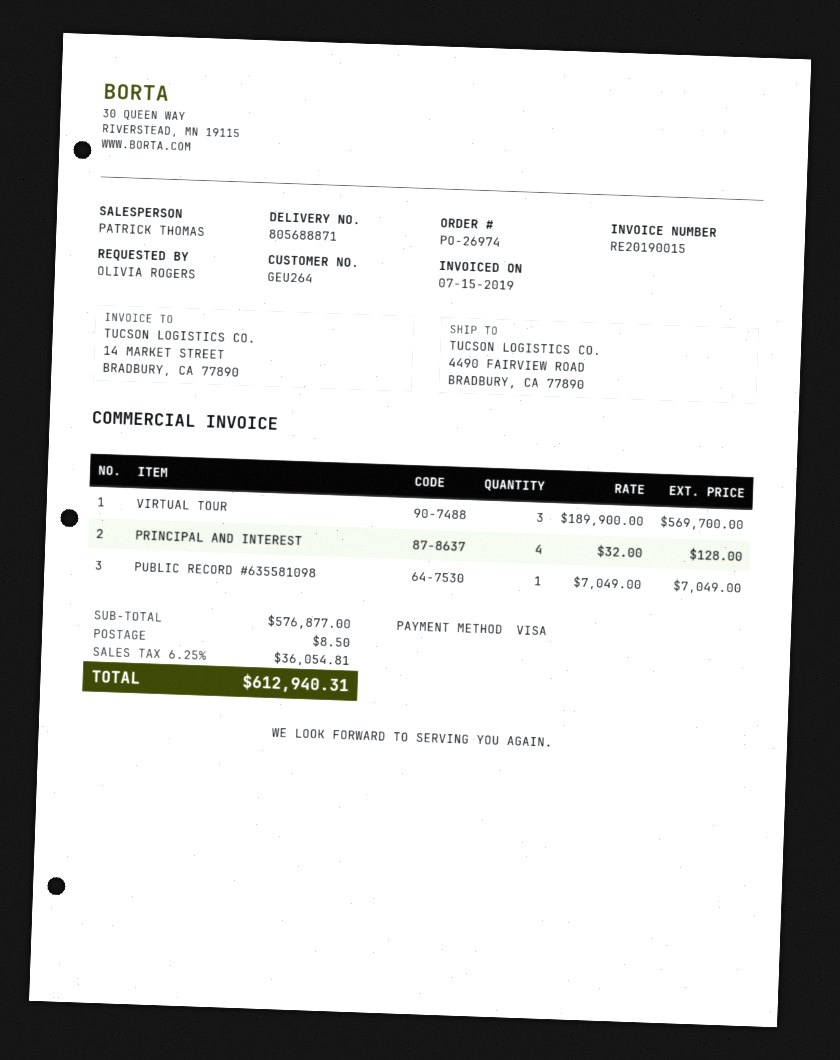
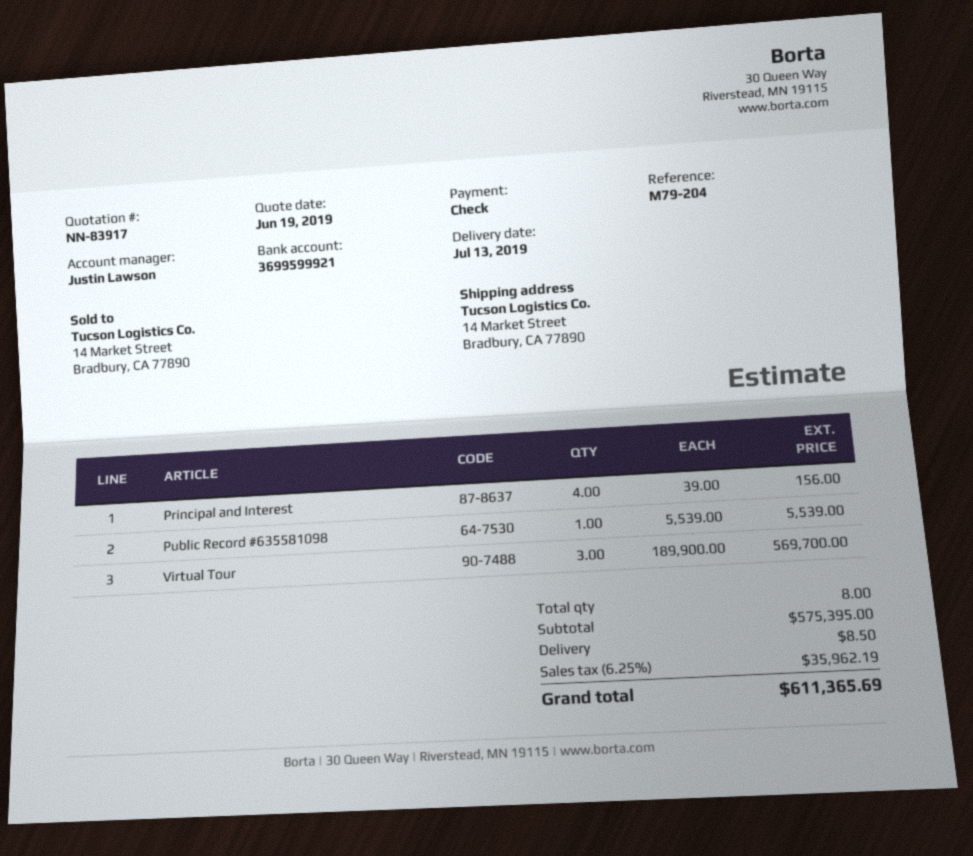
sales rep: PATRICK THOMAS -> Justin Lawson
payment method: Visa -> cheque
ship to: 4490 FAIRVIEW ROAD, BRADBURY, CA 77890 -> 14 Market Street, Bradbury, CA 77890
PRINCIPAL AND INTEREST: 4 x 32.00 = 128.00 -> 4 x 39.00 = 156.00
PUBLIC RECORD #635581098: 1 x 7049.00 = 7049.00 -> 1 x 5539.00 = 5539.00
subtotal: 576877.00 -> 575395.00
tax: 6.25% = 36054.81 -> 6.25% = 35962.19
total: 612940.31 -> 611365.69

